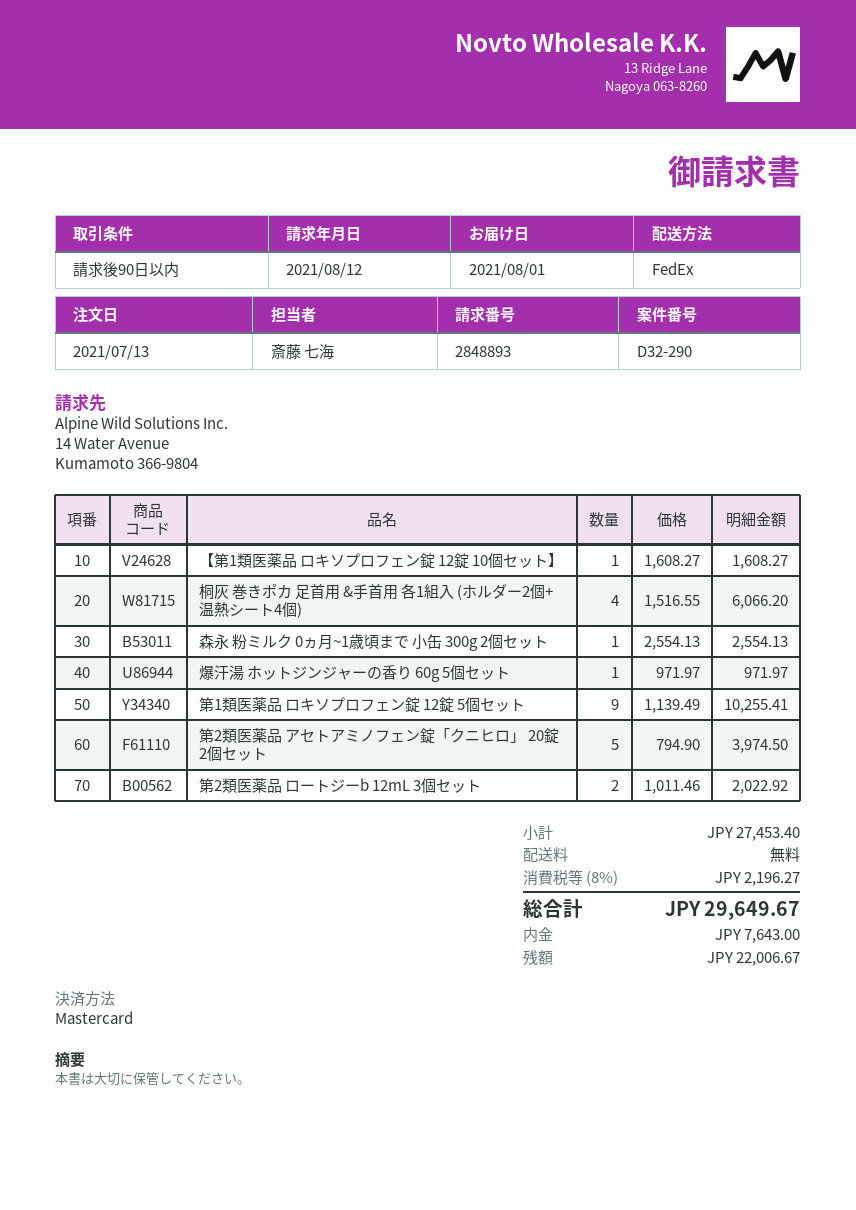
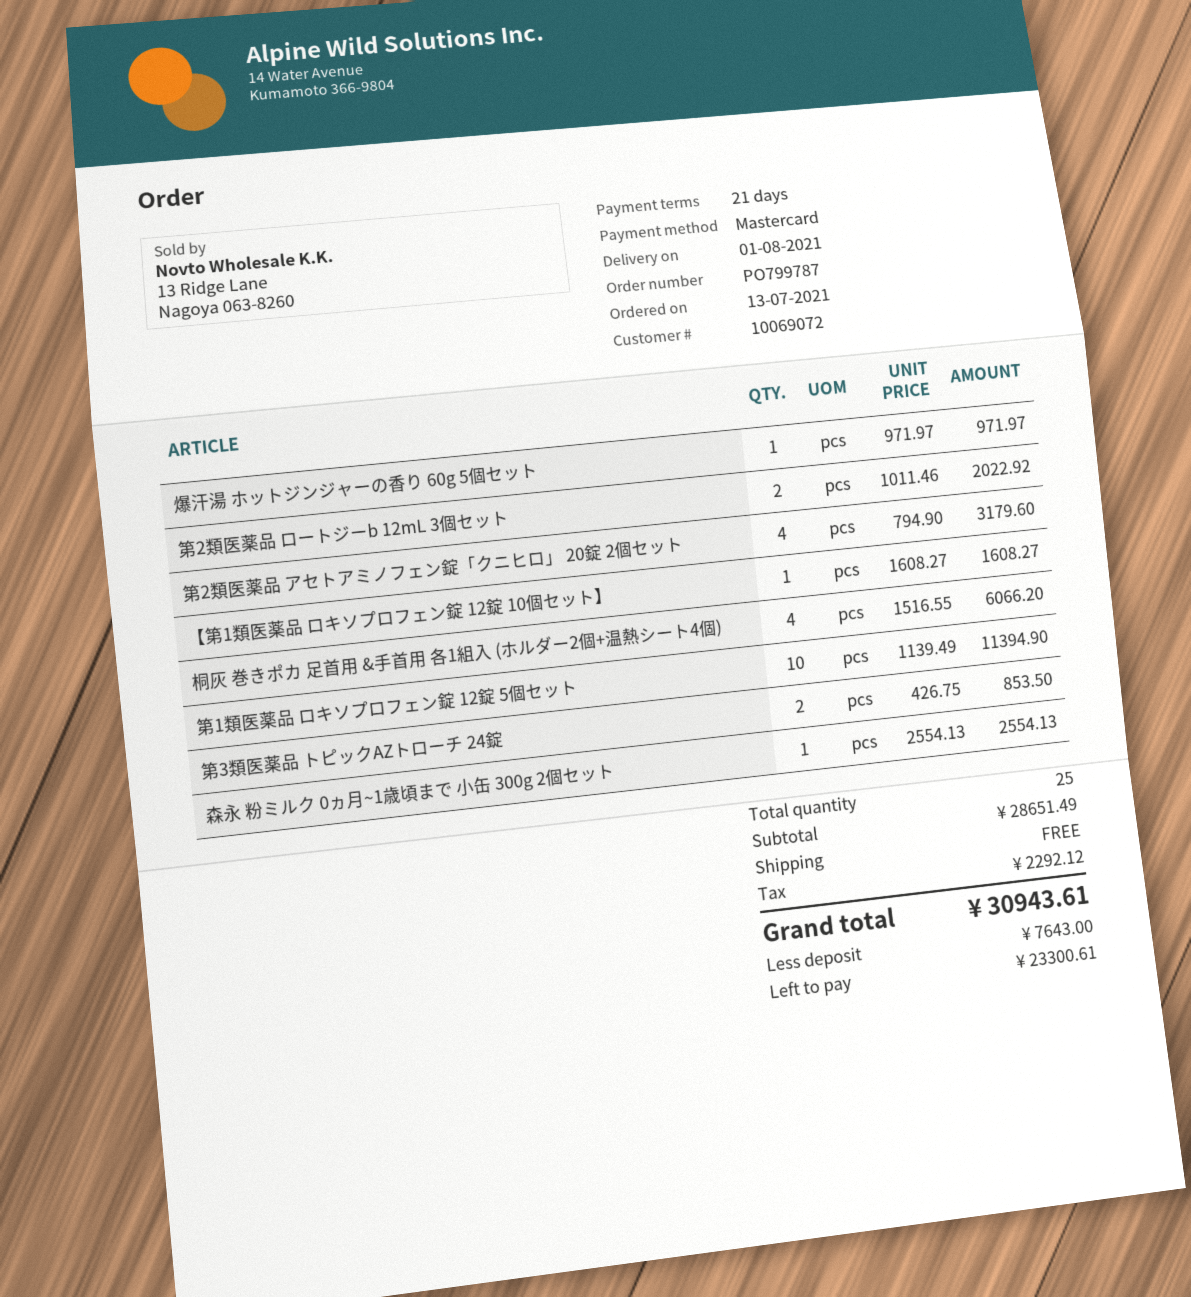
payment terms: 90 days -> 21 days
第1類医薬品 ロキソプロフェン錠 12錠 5個セット: 9 x 1139.49 = 10255.41 -> 10 x 1139.49 = 11394.90
第2類医薬品 アセトアミノフェン錠「クニヒロ」 20錠 2個セット: 5 x 794.90 = 3974.50 -> 4 x 794.90 = 3179.60
第3類医薬品 トピックAZトローチ 24錠: none -> 2 x 426.75 = 853.50
subtotal: 27453.40 -> 28651.49
tax: 2196.27 -> 2292.12
total: 29649.67 -> 30943.61
balance: 22006.67 -> 23300.61

